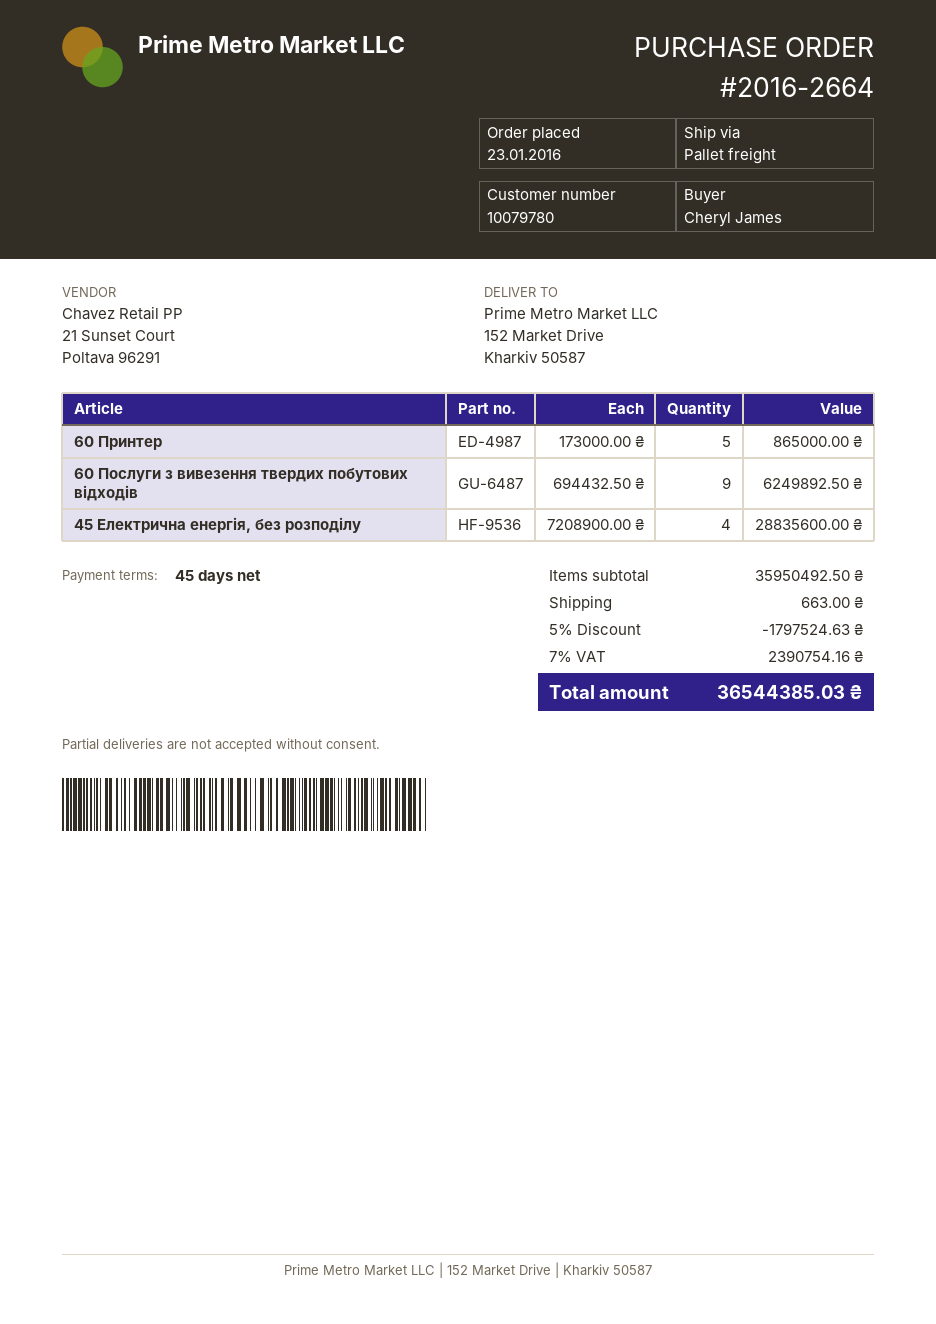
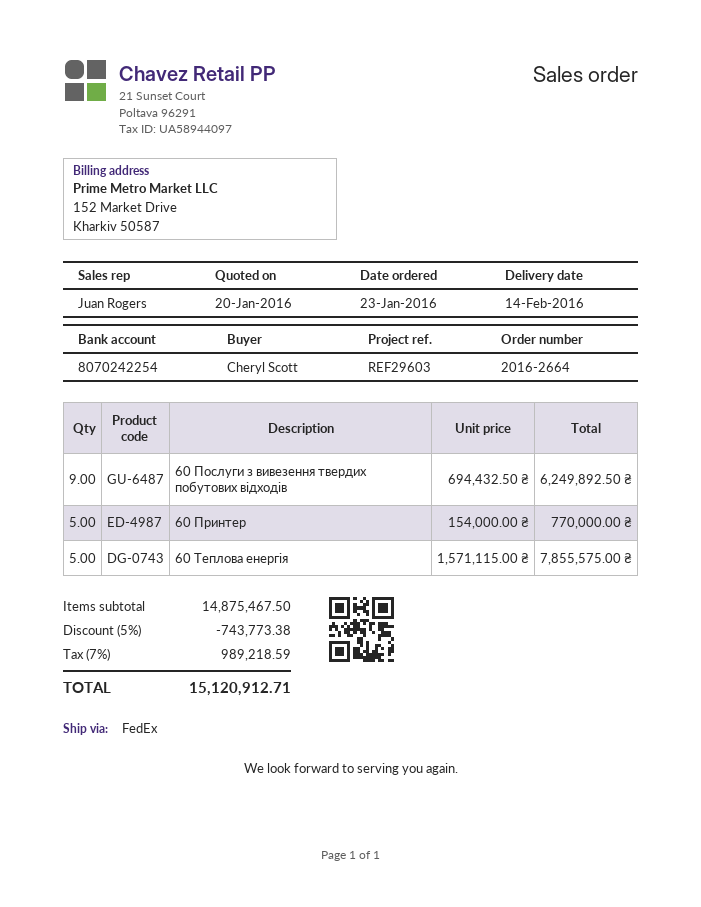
ordered by: Cheryl James -> Cheryl Scott
shipping method: pallet freight -> FedEx
60 Принтер: 5 x 173000.00 = 865000.00 -> 5 x 154000.00 = 770000.00
45 Електрична енергія, без розподілу: 4 x 7208900.00 = 28835600.00 -> none
60 Теплова енергія: none -> 5 x 1571115.00 = 7855575.00
subtotal: 35950492.50 -> 14875467.50
discount: 5% = 1797524.63 -> 5% = 743773.38
shipping: 663.00 -> none
tax: 7% = 2390754.16 -> 7% = 989218.59
total: 36544385.03 -> 15120912.71

